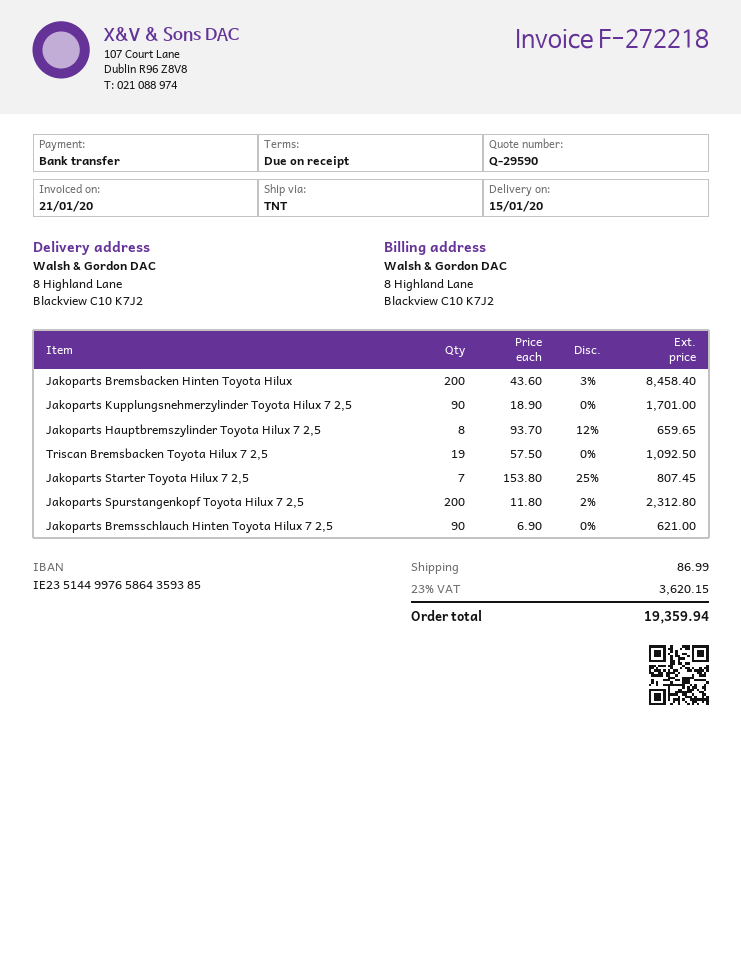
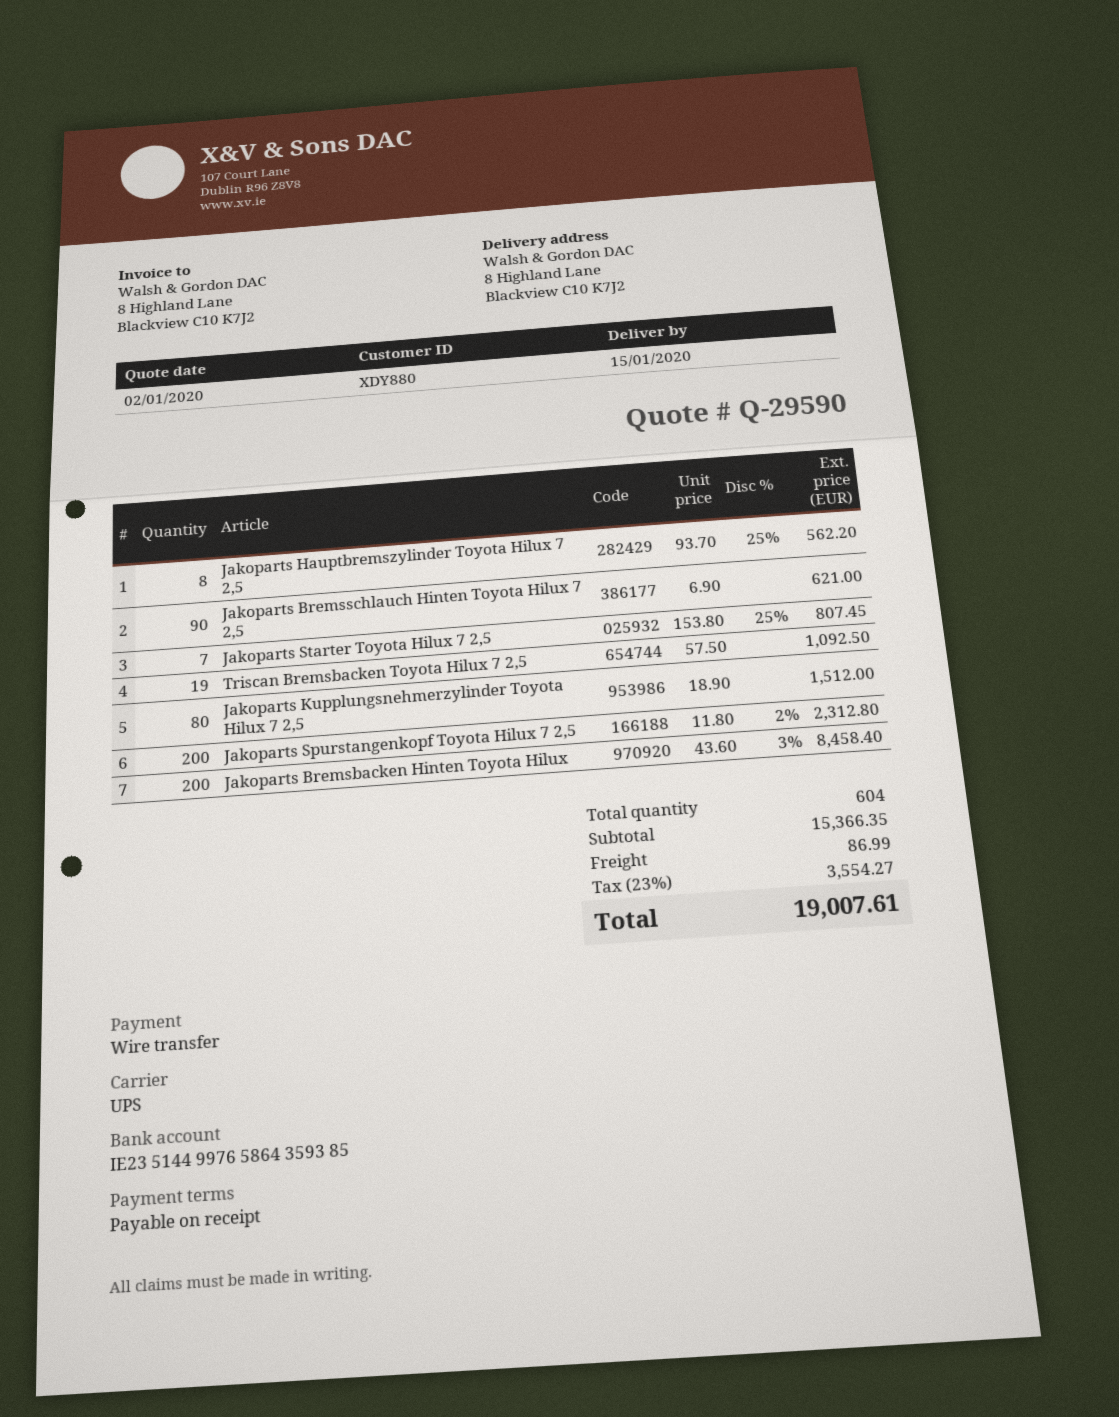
shipping method: TNT -> UPS
Jakoparts Kupplungsnehmerzylinder Toyota Hilux 7 2,5: 90 x 18.90 = 1701.00 -> 80 x 18.90 = 1512.00
Jakoparts Hauptbremszylinder Toyota Hilux 7 2,5: 8 x 93.70 - 12% = 659.65 -> 8 x 93.70 - 25% = 562.20
tax: 23% = 3620.15 -> 23% = 3554.27
total: 19359.94 -> 19007.61

